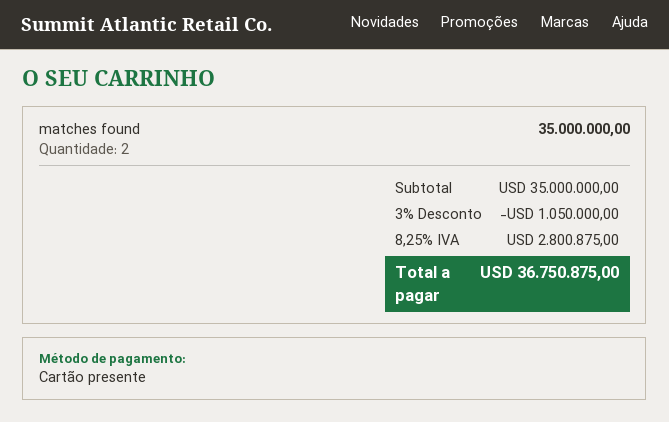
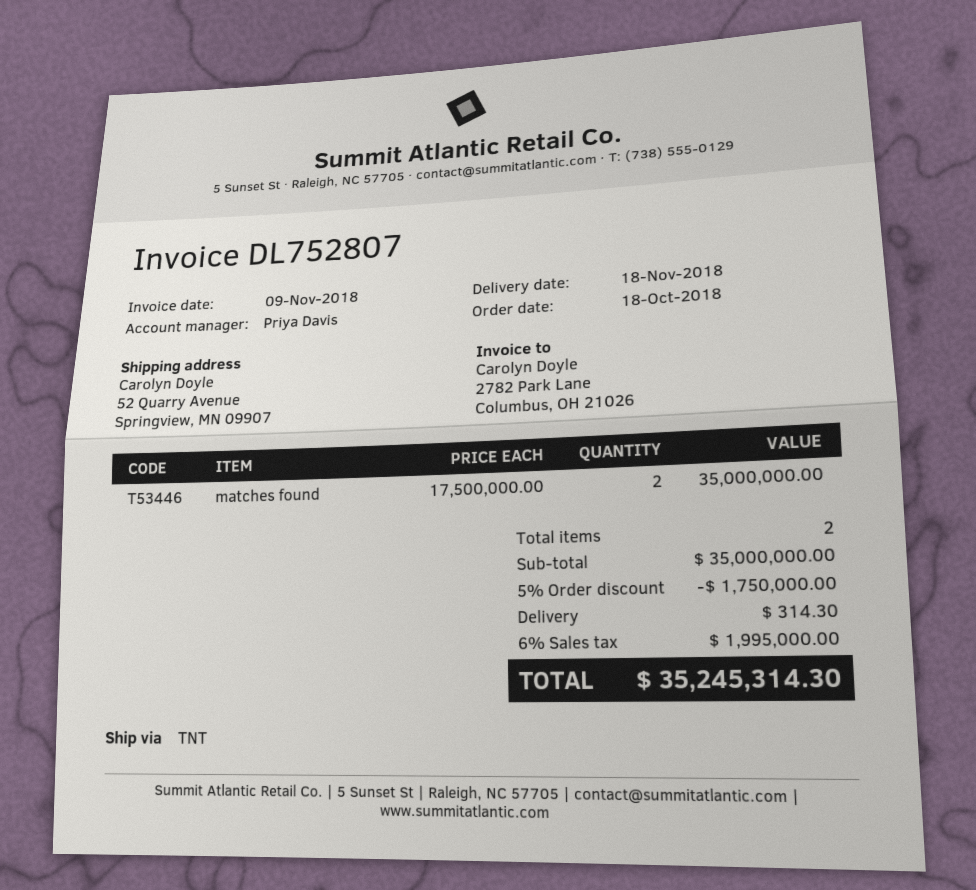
discount: 3% = 1050000.00 -> 5% = 1750000.00
shipping: none -> 314.30
tax: 8.25% = 2800875.00 -> 6% = 1995000.00
total: 36750875.00 -> 35245314.30

